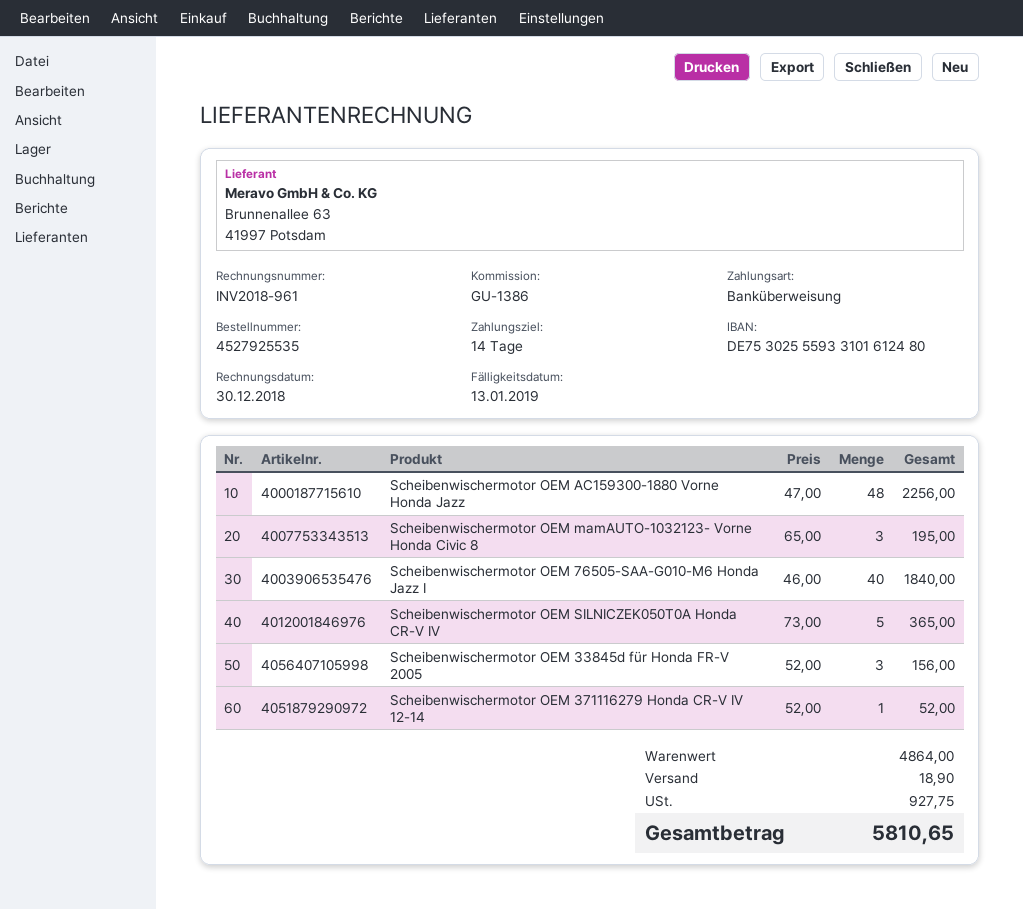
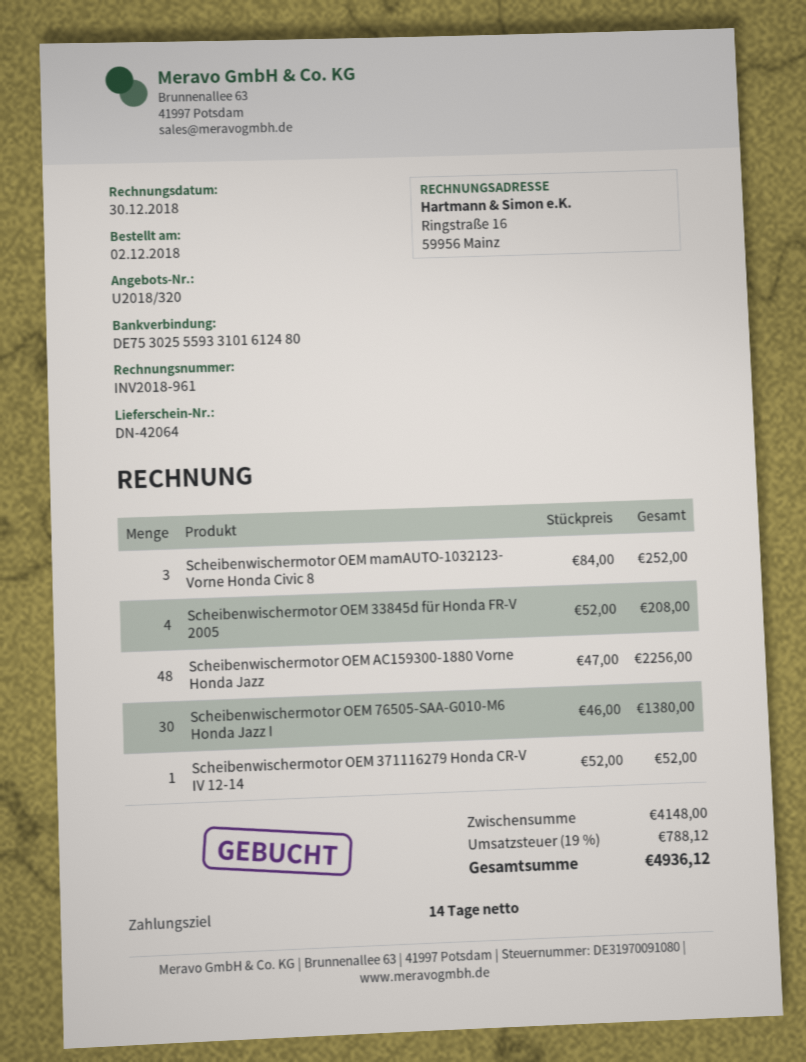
Scheibenwischermotor OEM mamAUTO-1032123- Vorne Honda Civic 8: 3 x 65.00 = 195.00 -> 3 x 84.00 = 252.00
Scheibenwischermotor OEM 76505-SAA-G010-M6 Honda Jazz I: 40 x 46.00 = 1840.00 -> 30 x 46.00 = 1380.00
Scheibenwischermotor OEM SILNICZEK050T0A Honda CR-V IV: 5 x 73.00 = 365.00 -> none
Scheibenwischermotor OEM 33845d für Honda FR-V 2005: 3 x 52.00 = 156.00 -> 4 x 52.00 = 208.00
subtotal: 4864.00 -> 4148.00
shipping: 18.90 -> none
tax: 927.75 -> 788.12
total: 5810.65 -> 4936.12

